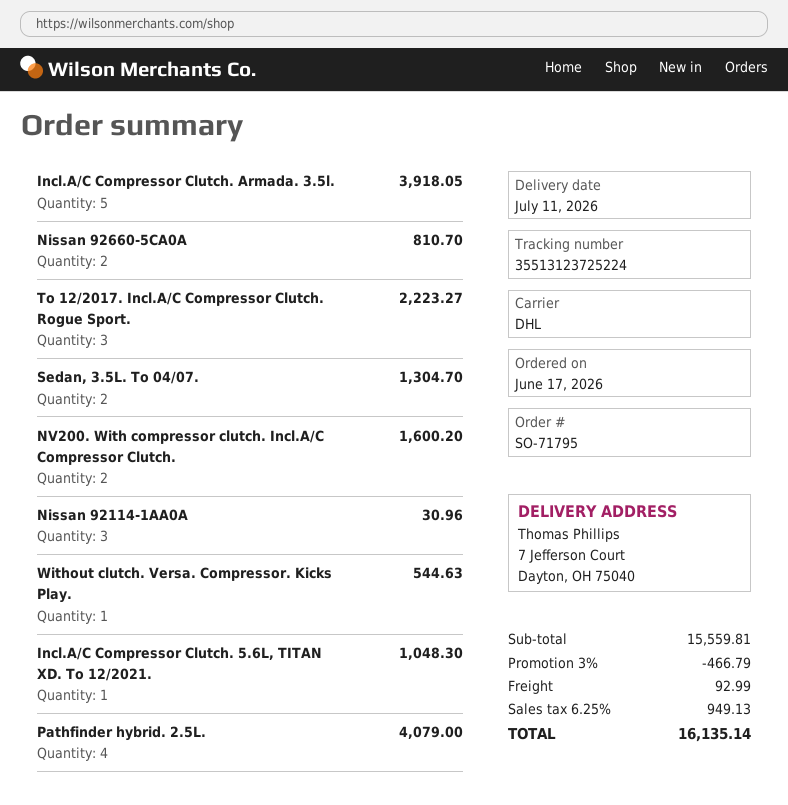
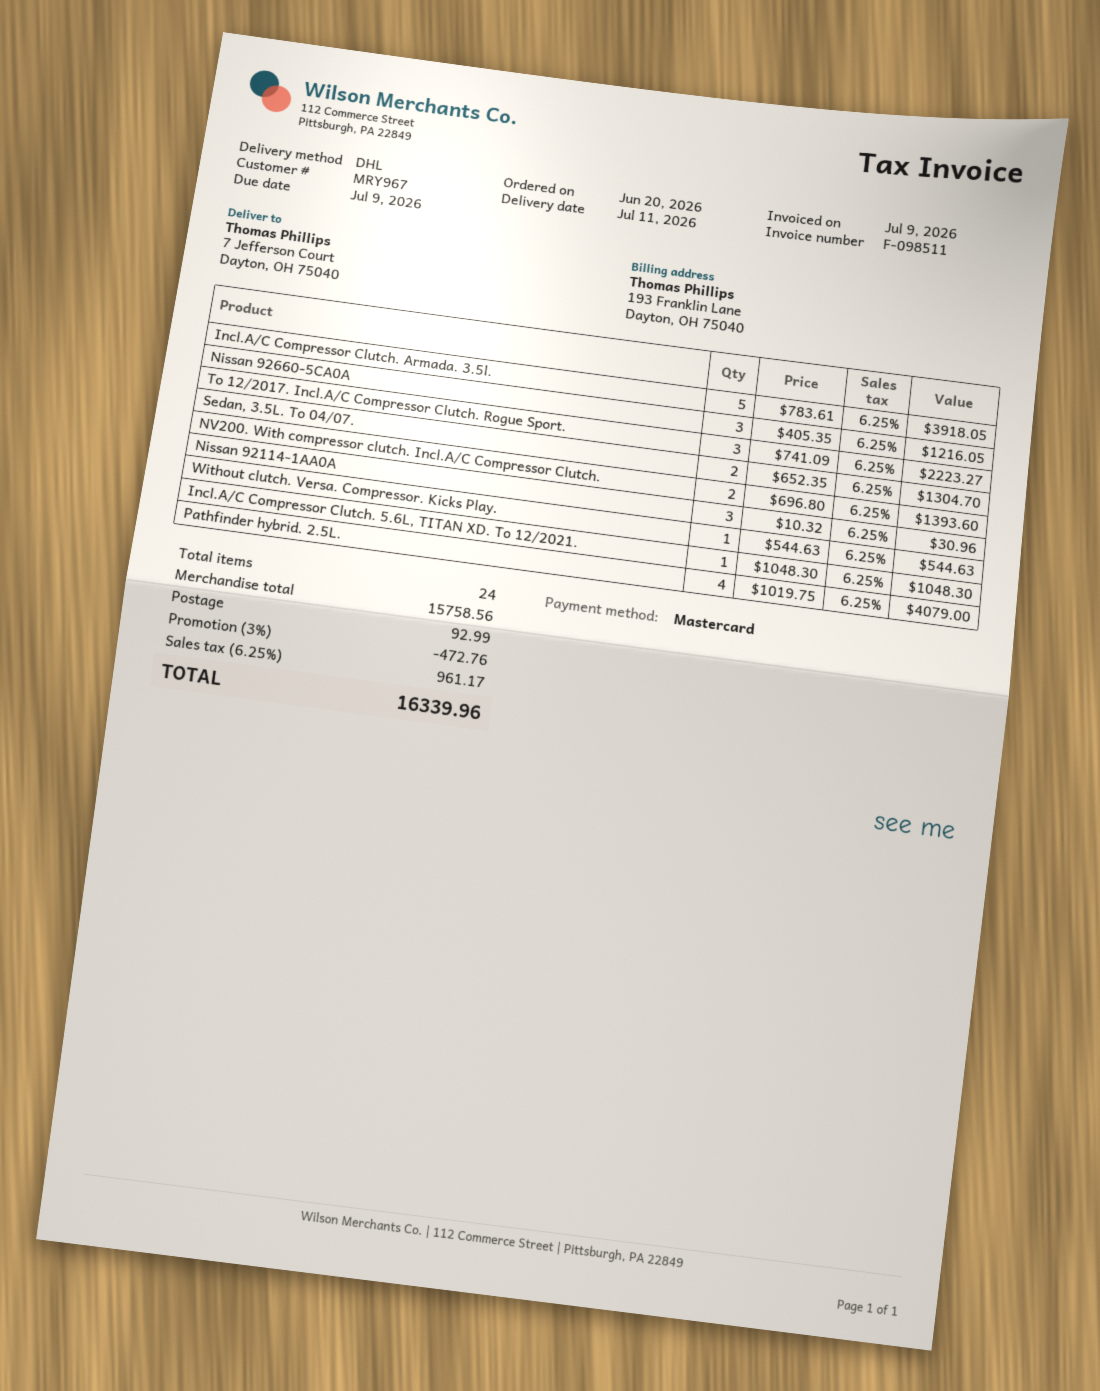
order date: 2026-06-17 -> 2026-06-20
Nissan 92660-5CA0A: 2 for 810.70 -> 3 for 1216.05
NV200. With compressor clutch. Incl.A/C Compressor Clutch.: 2 for 1600.20 -> 2 for 1393.60
subtotal: 15559.81 -> 15758.56
discount: 3% = 466.79 -> 3% = 472.76
tax: 6.25% = 949.13 -> 6.25% = 961.17
total: 16135.14 -> 16339.96

